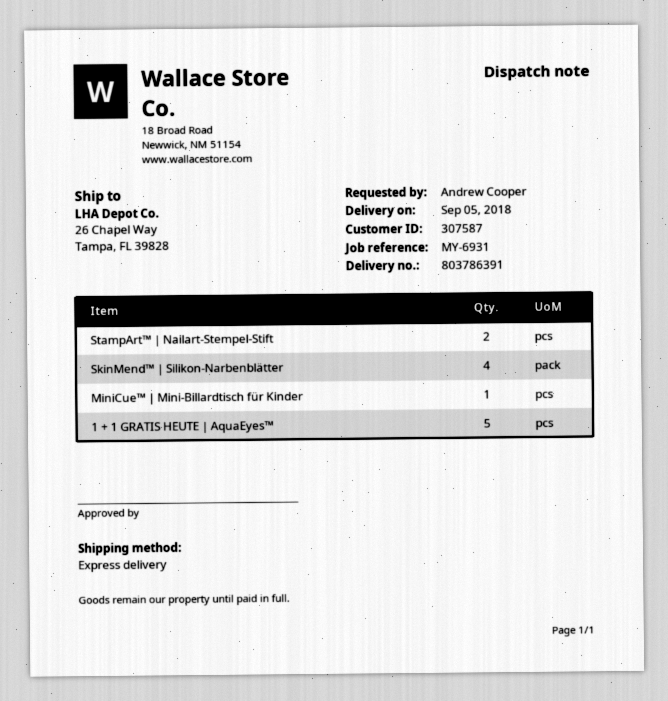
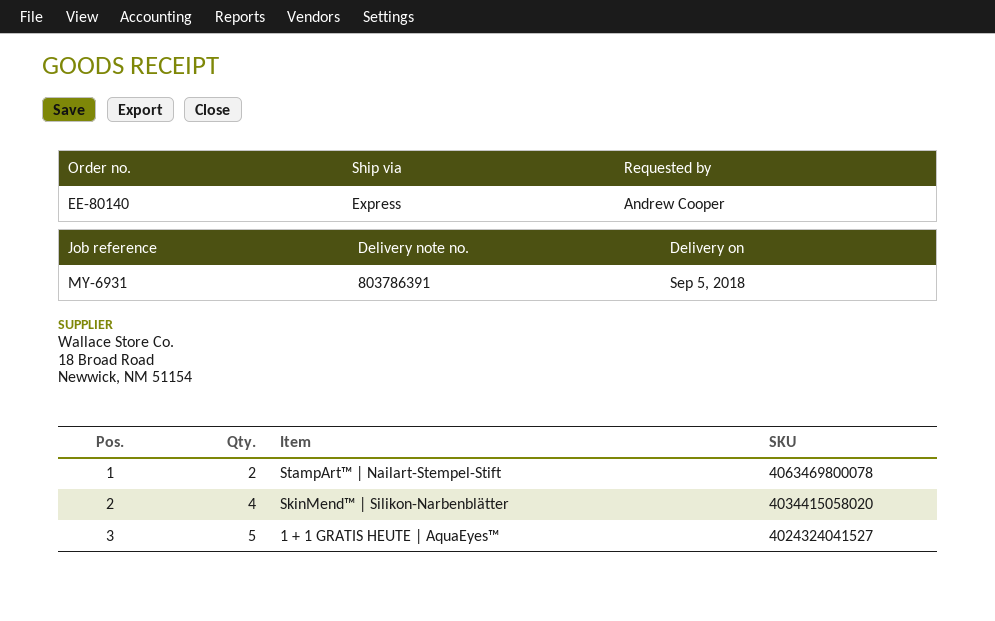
MiniCue™ | Mini-Billardtisch für Kinder: 1 -> none

